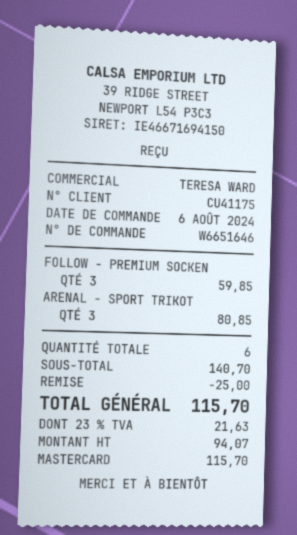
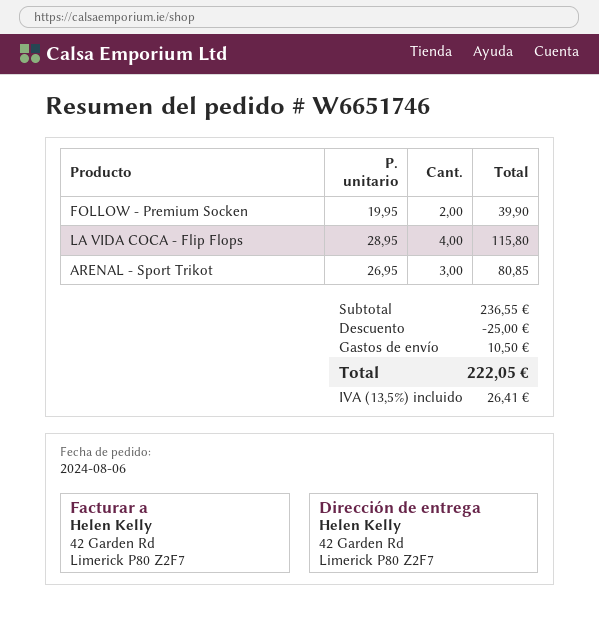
order number: W6651646 -> W6651746
FOLLOW - PREMIUM SOCKEN: 3 for 59.85 -> 2 for 39.90
LA VIDA COCA - Flip Flops: none -> 4 for 115.80
subtotal: 140.70 -> 236.55
shipping: none -> 10.50
tax: 23% = 21.63 -> 13.5% = 26.41
total: 115.70 -> 222.05

